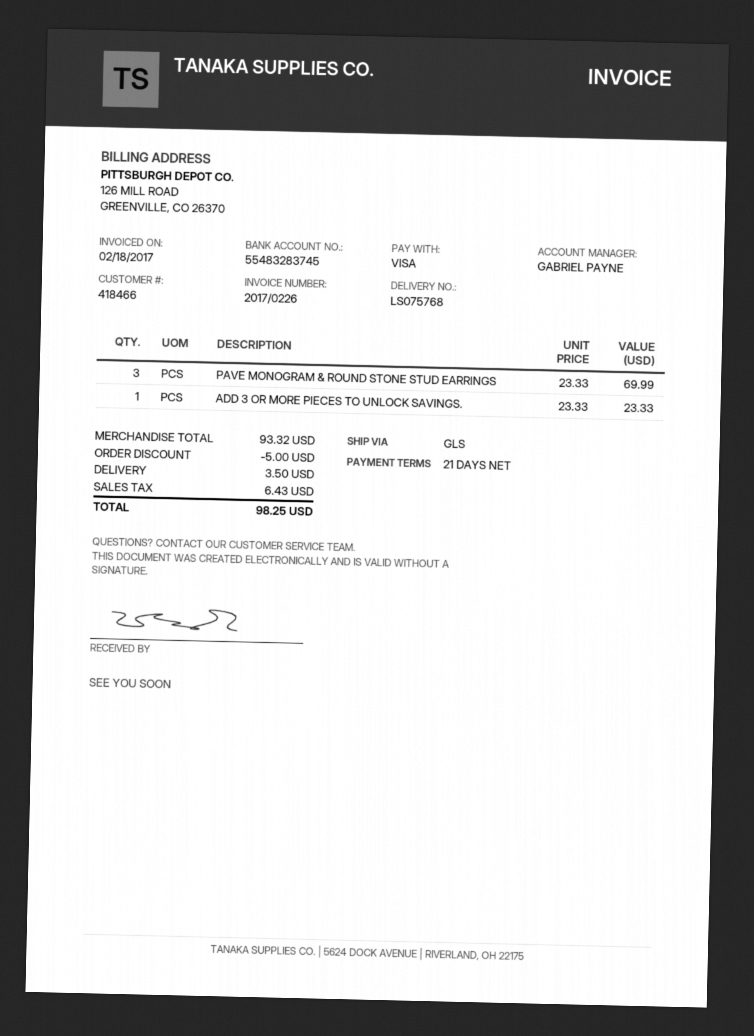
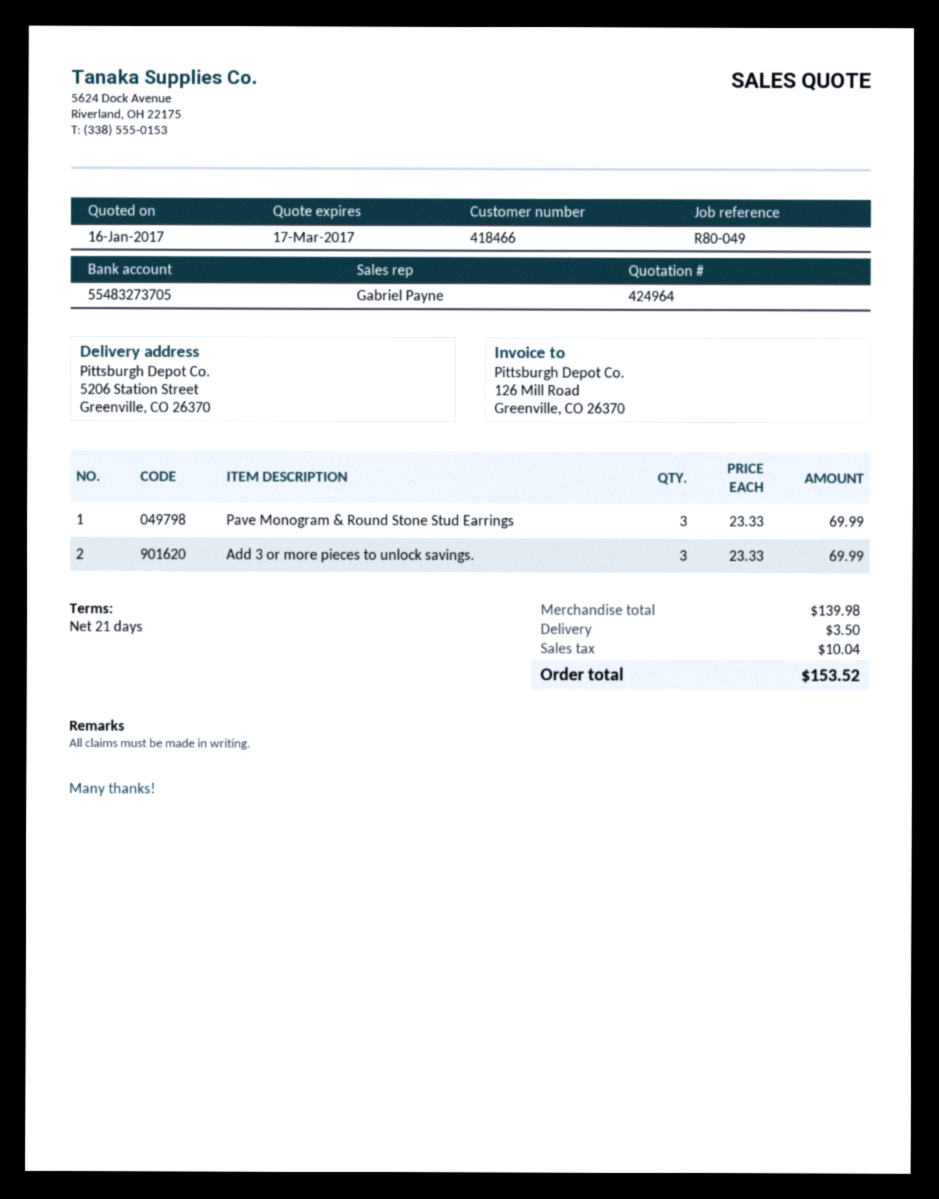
bank account: 55483283745 -> 55483273705
ADD 3 OR MORE PIECES TO UNLOCK SAVINGS.: 1 x 23.33 = 23.33 -> 3 x 23.33 = 69.99
subtotal: 93.32 -> 139.98
discount: 5.00 -> none
tax: 6.43 -> 10.04
total: 98.25 -> 153.52

